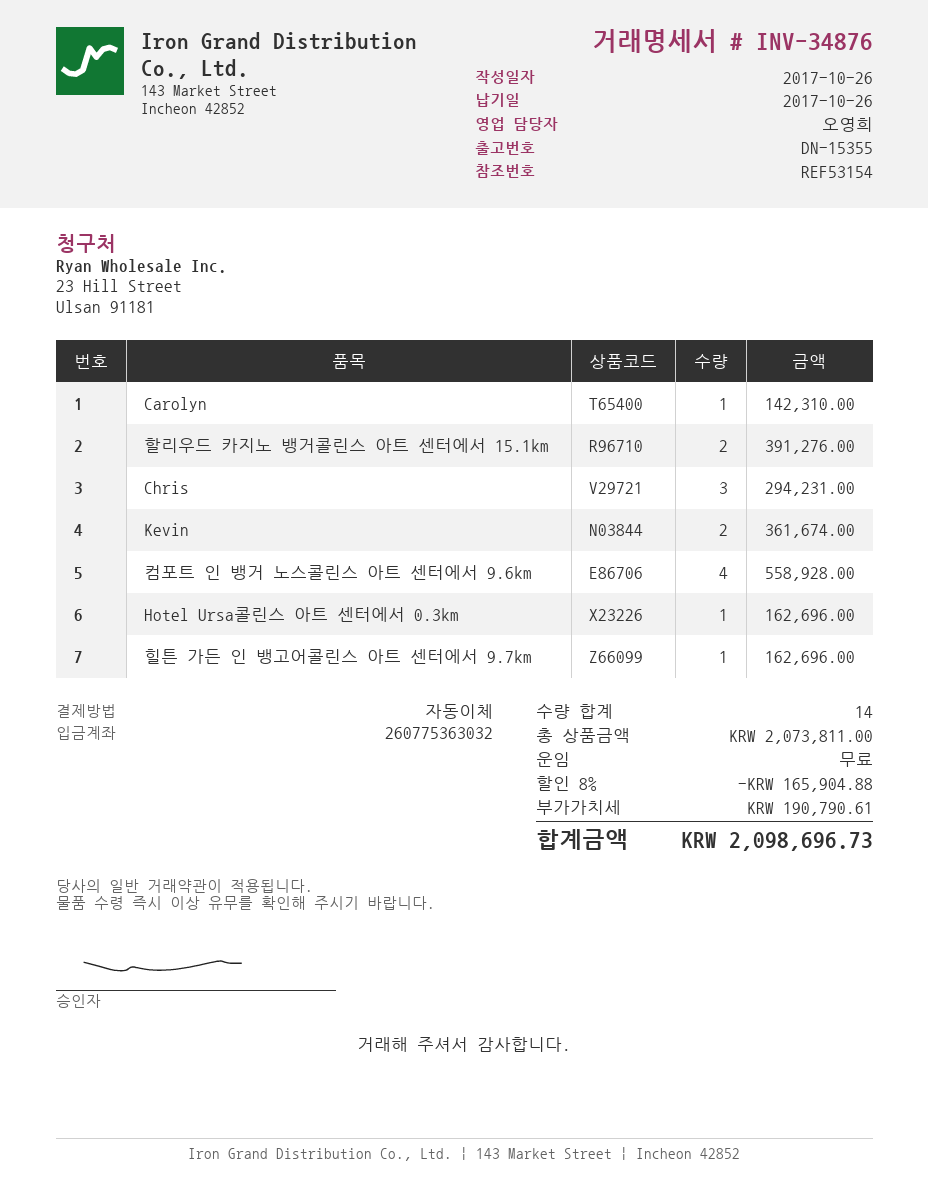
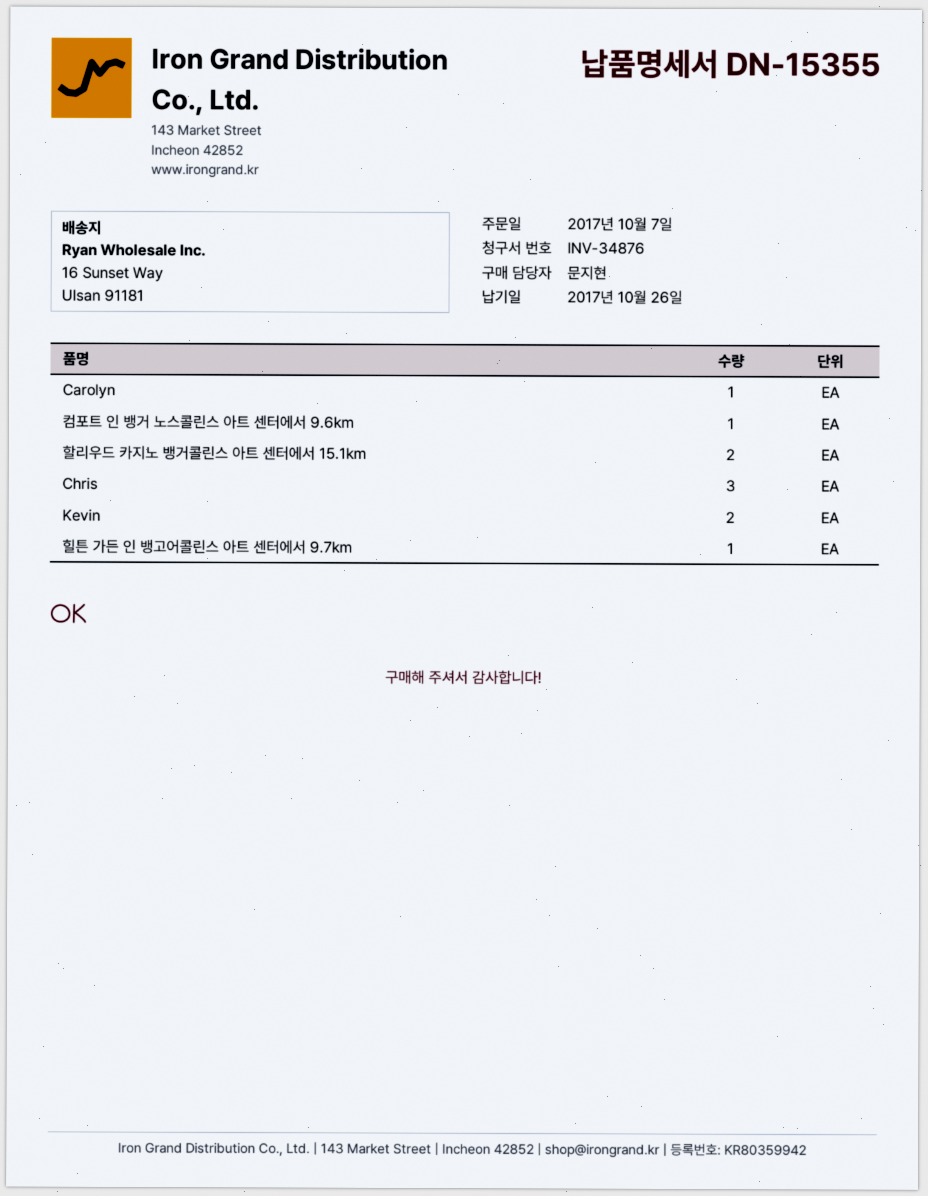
컴포트 인 뱅거 노스콜린스 아트 센터에서 9.6km: 4 -> 1
Hotel Ursa콜린스 아트 센터에서 0.3km: 1 -> none

